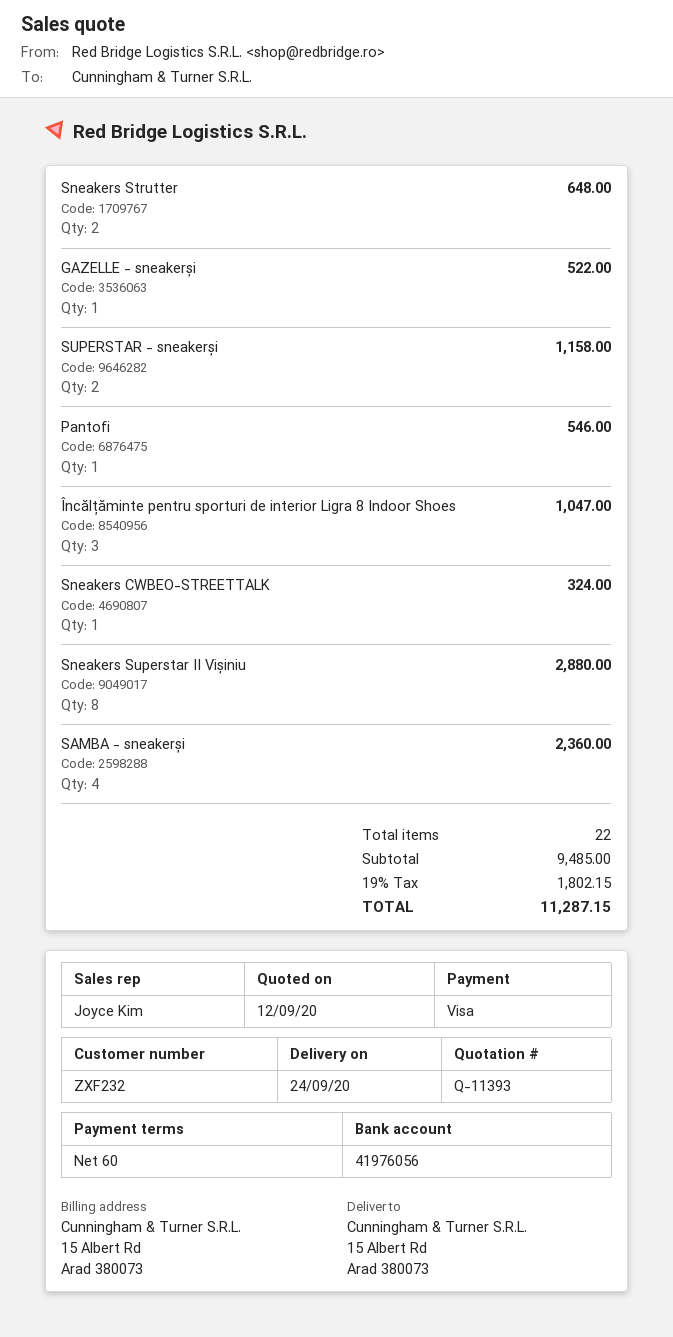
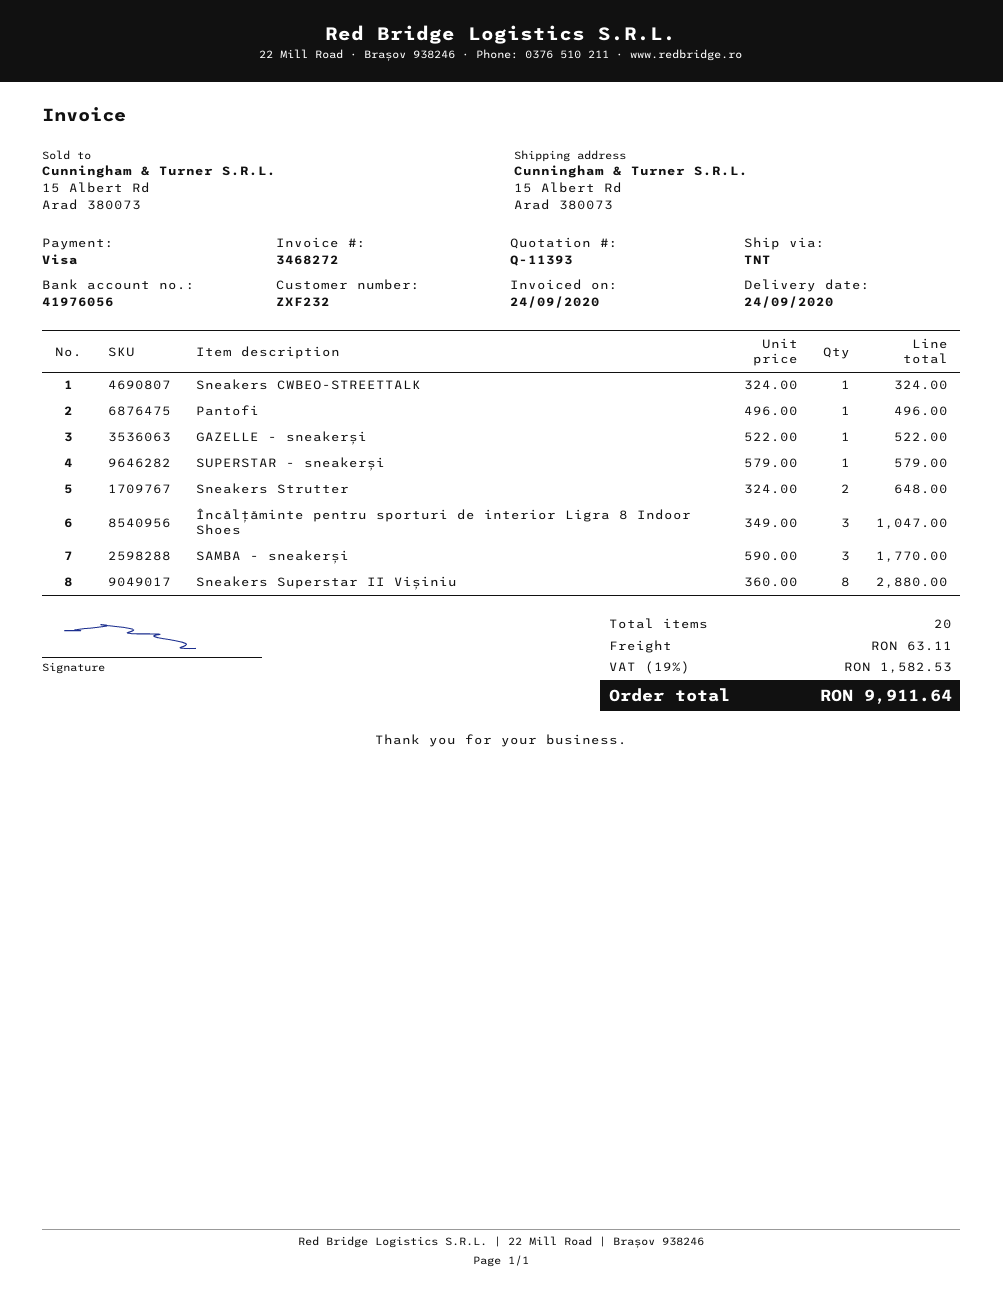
SUPERSTAR - sneakerși: 2 for 1158.00 -> 1 for 579.00
Pantofi: 1 for 546.00 -> 1 for 496.00
SAMBA - sneakerși: 4 for 2360.00 -> 3 for 1770.00
total quantity: 22 -> 20
shipping: none -> 63.11
tax: 19% = 1802.15 -> 19% = 1582.53
total: 11287.15 -> 9911.64

